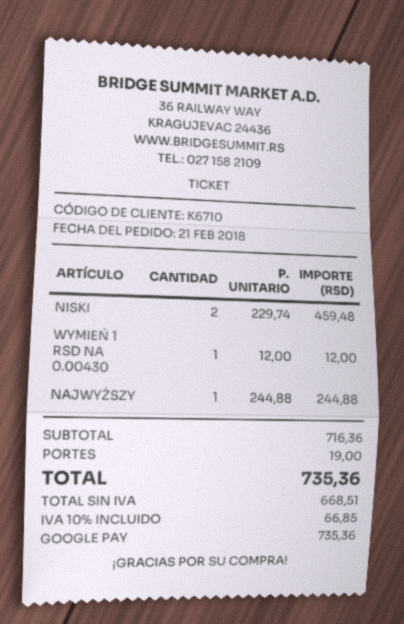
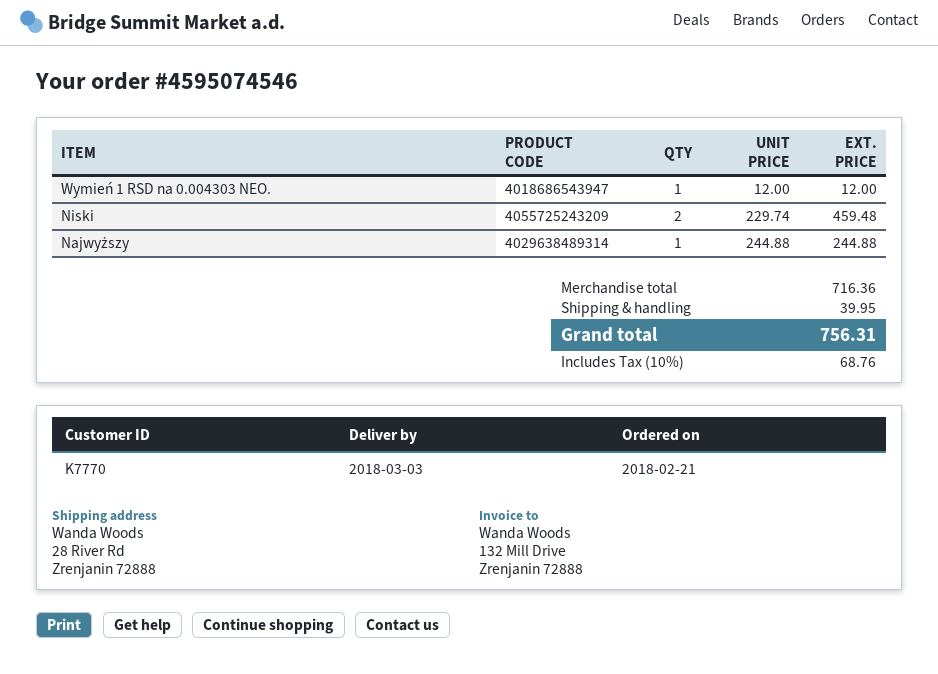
customer number: K6710 -> K7770
shipping: 19.00 -> 39.95
tax: 10% = 66.85 -> 10% = 68.76
total: 735.36 -> 756.31

